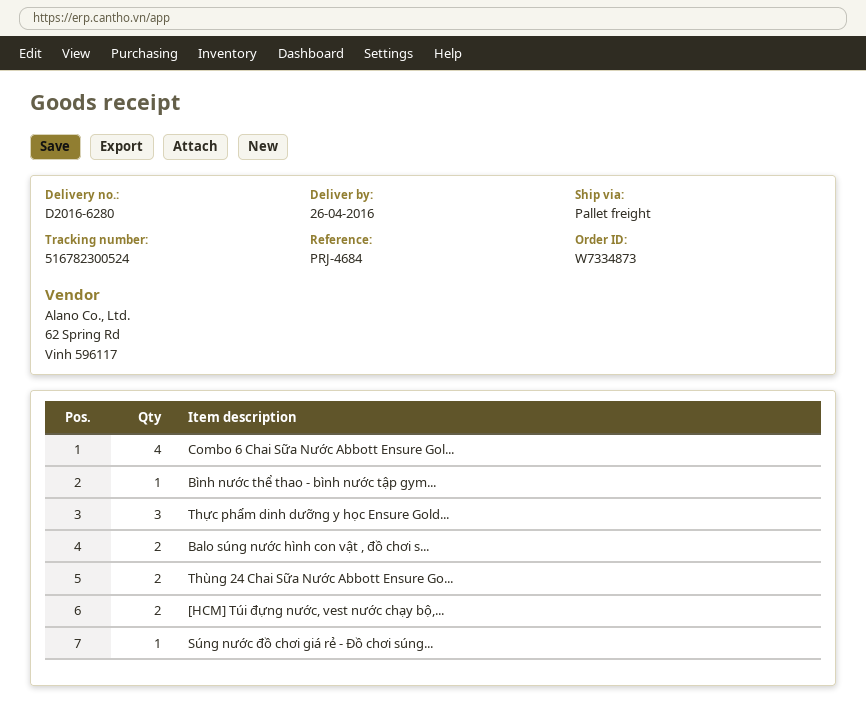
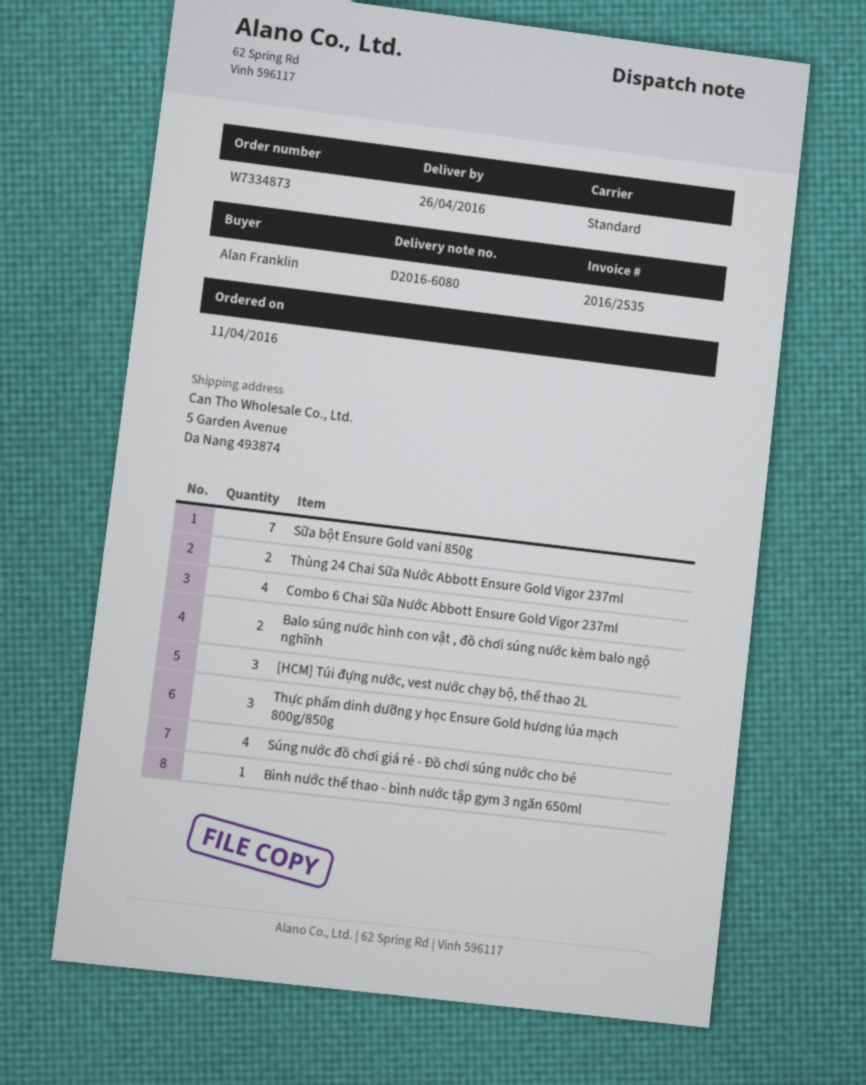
delivery note number: D2016-6280 -> D2016-6080
shipping method: pallet freight -> standard
[HCM] Túi đựng nước, vest nước chạy bộ,...: 2 -> 3
Súng nước đồ chơi giá rẻ - Đồ chơi súng...: 1 -> 4
Sữa bột Ensure Gold vani 850g: none -> 7

